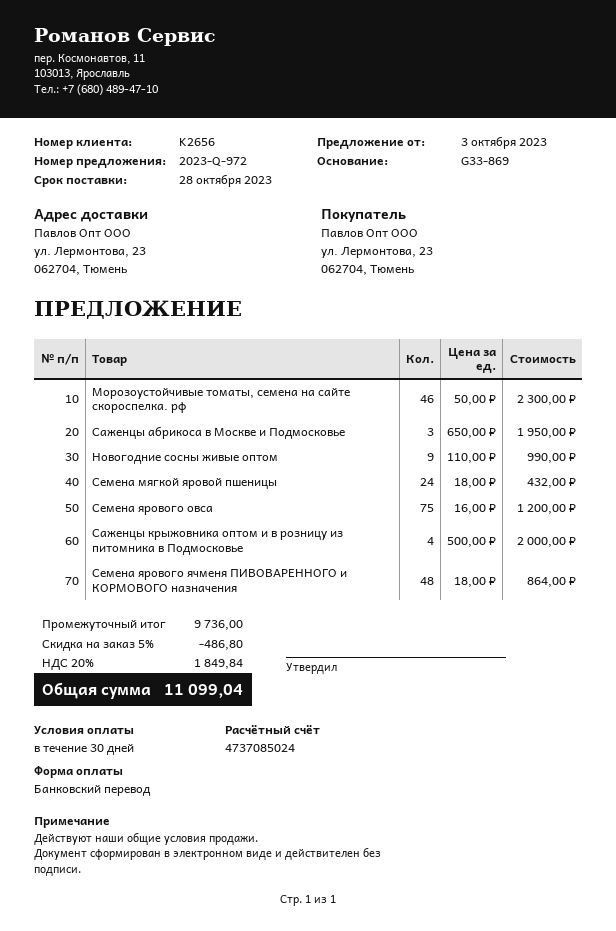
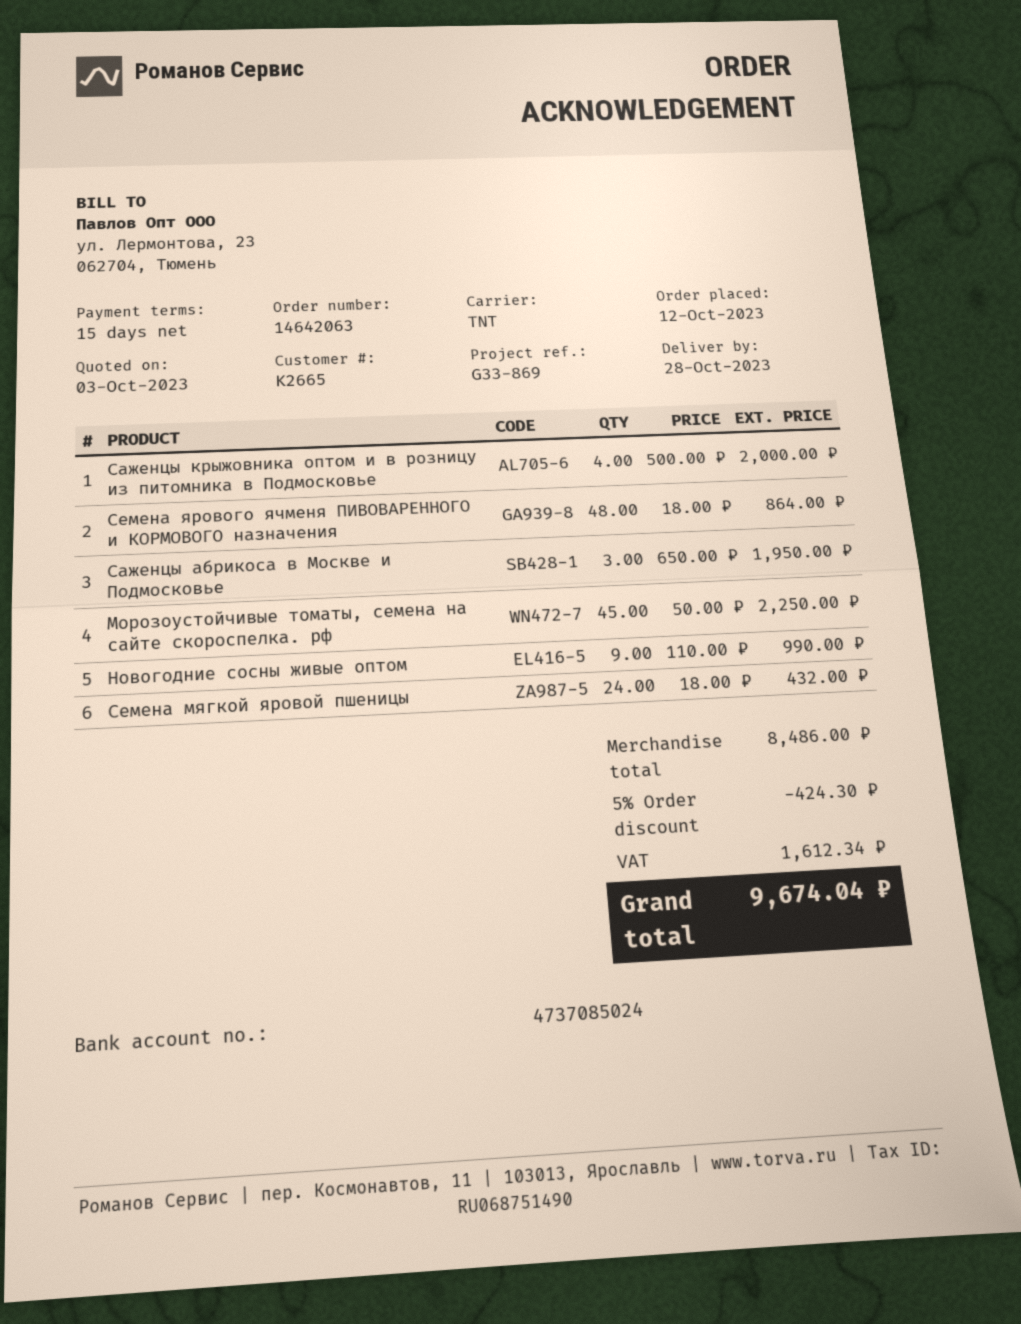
payment terms: 30 days -> 15 days
customer number: K2656 -> K2665
Морозоустойчивые томаты, семена на сайте скороспелка. рф: 46 x 50.00 = 2300.00 -> 45 x 50.00 = 2250.00
Семена ярового овса: 75 x 16.00 = 1200.00 -> none
subtotal: 9736.00 -> 8486.00
discount: 5% = 486.80 -> 5% = 424.30
tax: 1849.84 -> 1612.34
total: 11099.04 -> 9674.04

